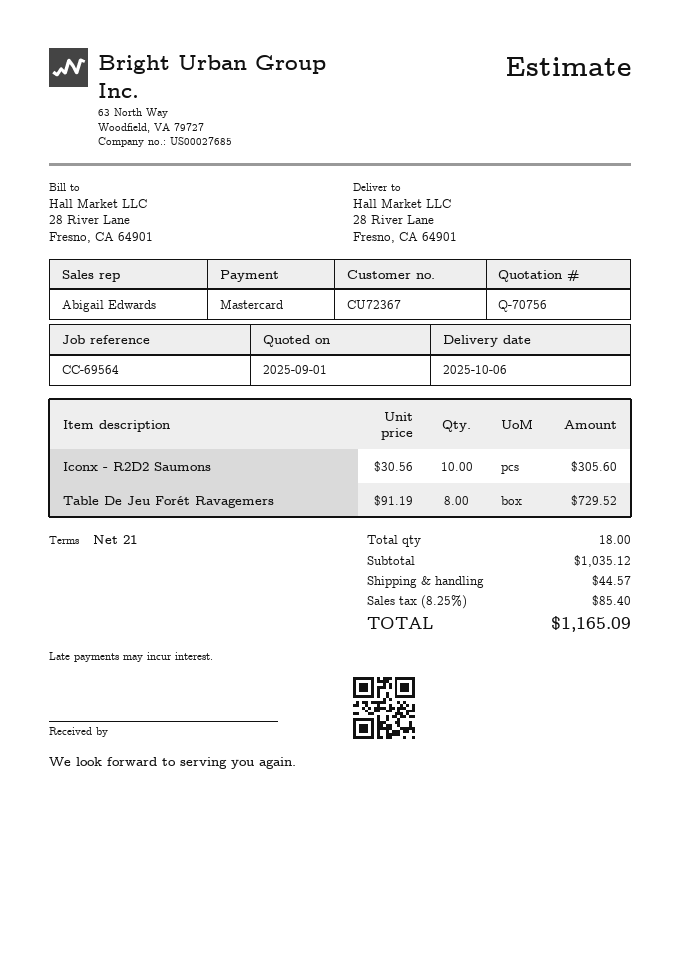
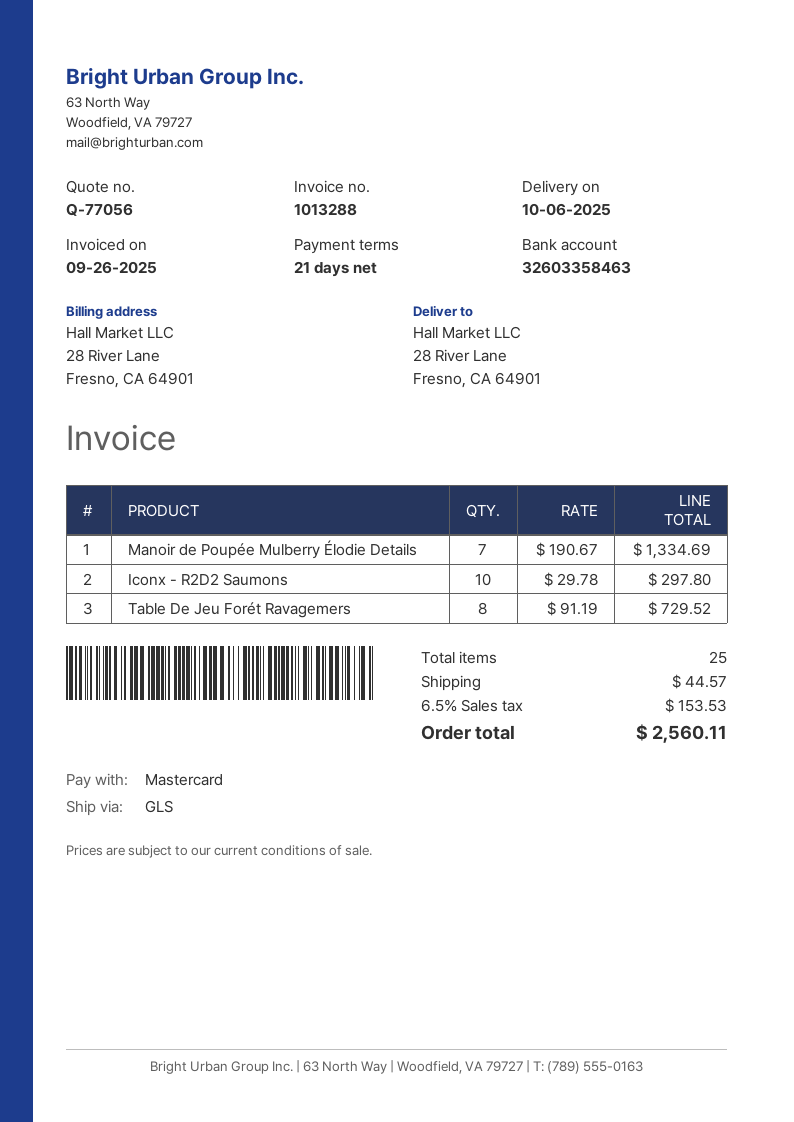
quote number: Q-70756 -> Q-77056
Iconx - R2D2 Saumons: 10 x 30.56 = 305.60 -> 10 x 29.78 = 297.80
Manoir de Poupée Mulberry Élodie Details: none -> 7 x 190.67 = 1334.69
total quantity: 18 -> 25
tax: 8.25% = 85.40 -> 6.5% = 153.53
total: 1165.09 -> 2560.11

